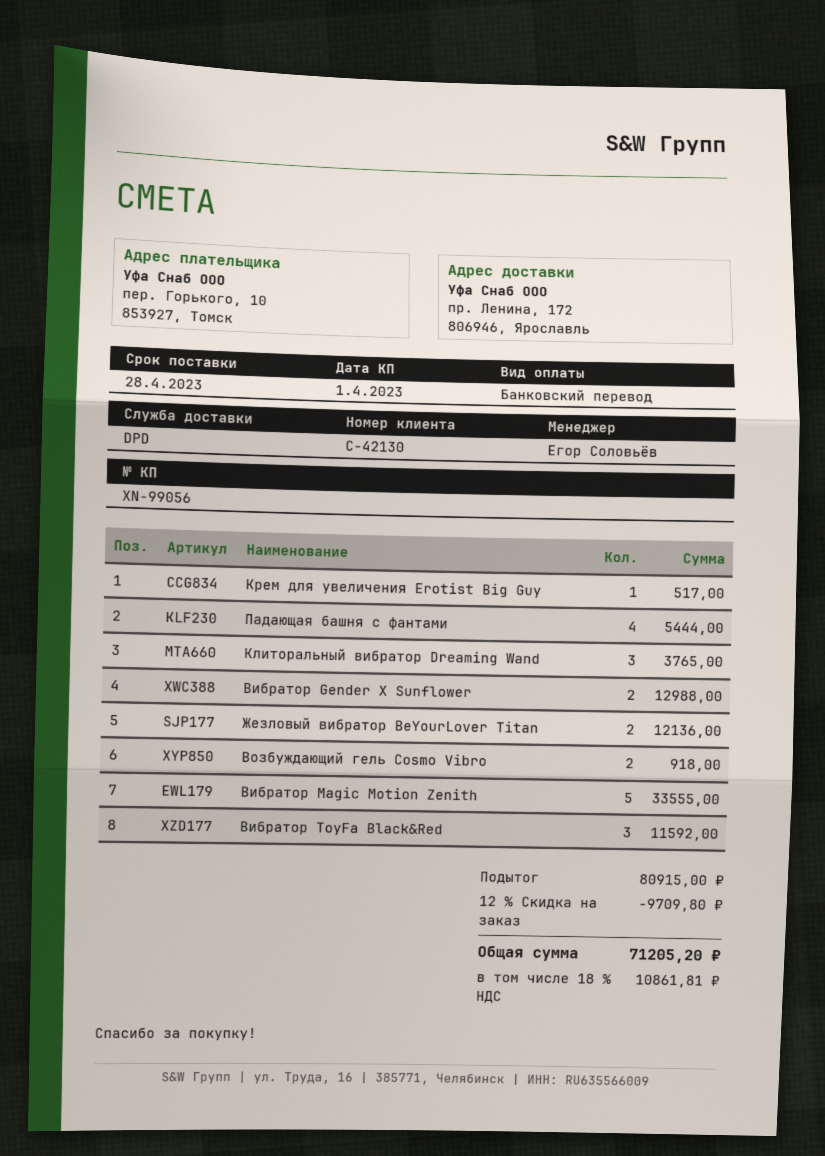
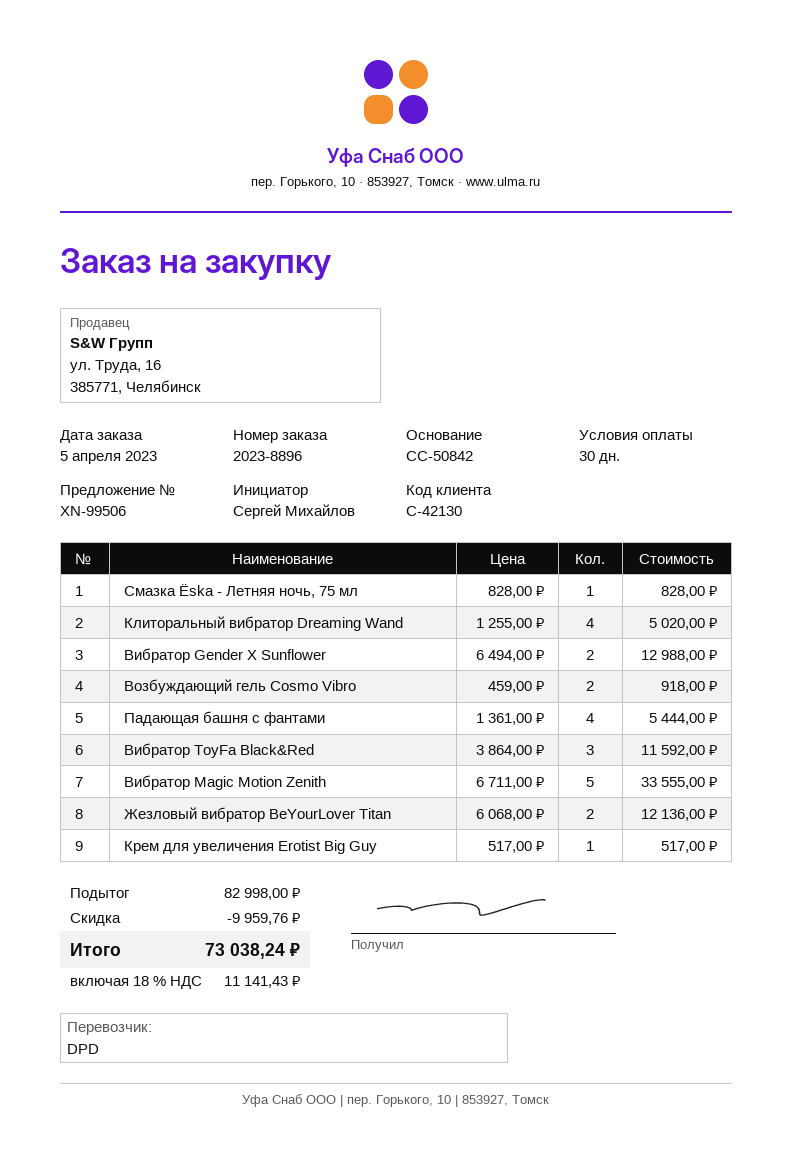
quote number: XN-99056 -> XN-99506
Клиторальный вибратор Dreaming Wand: 3 for 3765.00 -> 4 for 5020.00
Смазка Ёska - Летняя ночь, 75 мл: none -> 1 for 828.00
subtotal: 80915.00 -> 82998.00
discount: 9709.80 -> 9959.76
tax: 18% = 10861.81 -> 18% = 11141.43
total: 71205.20 -> 73038.24

